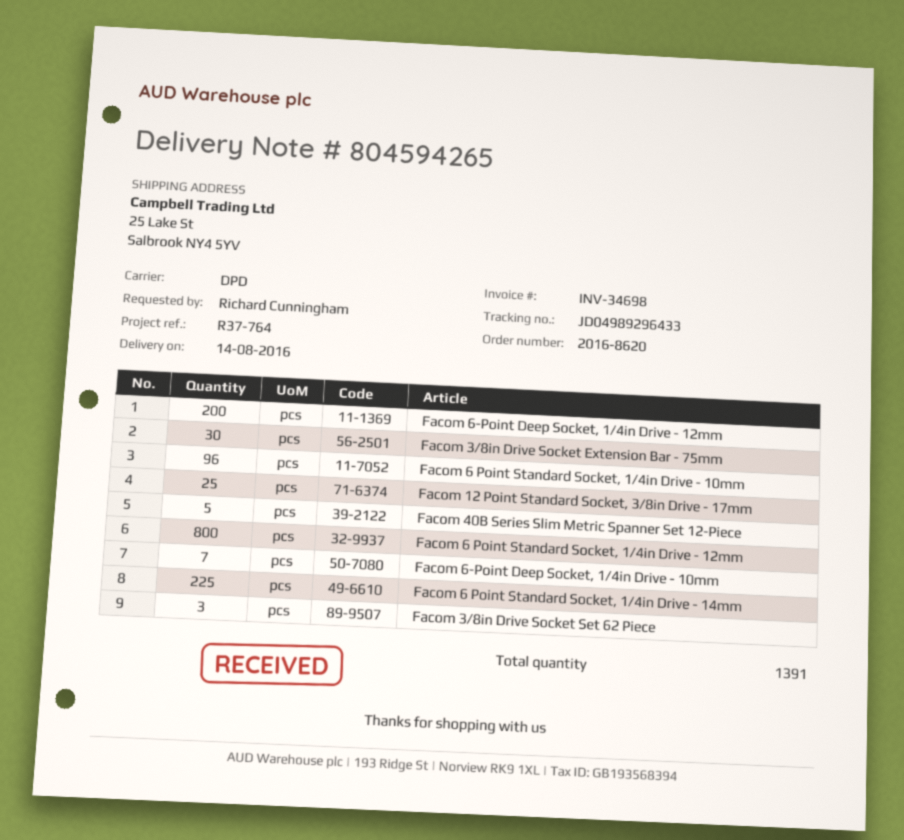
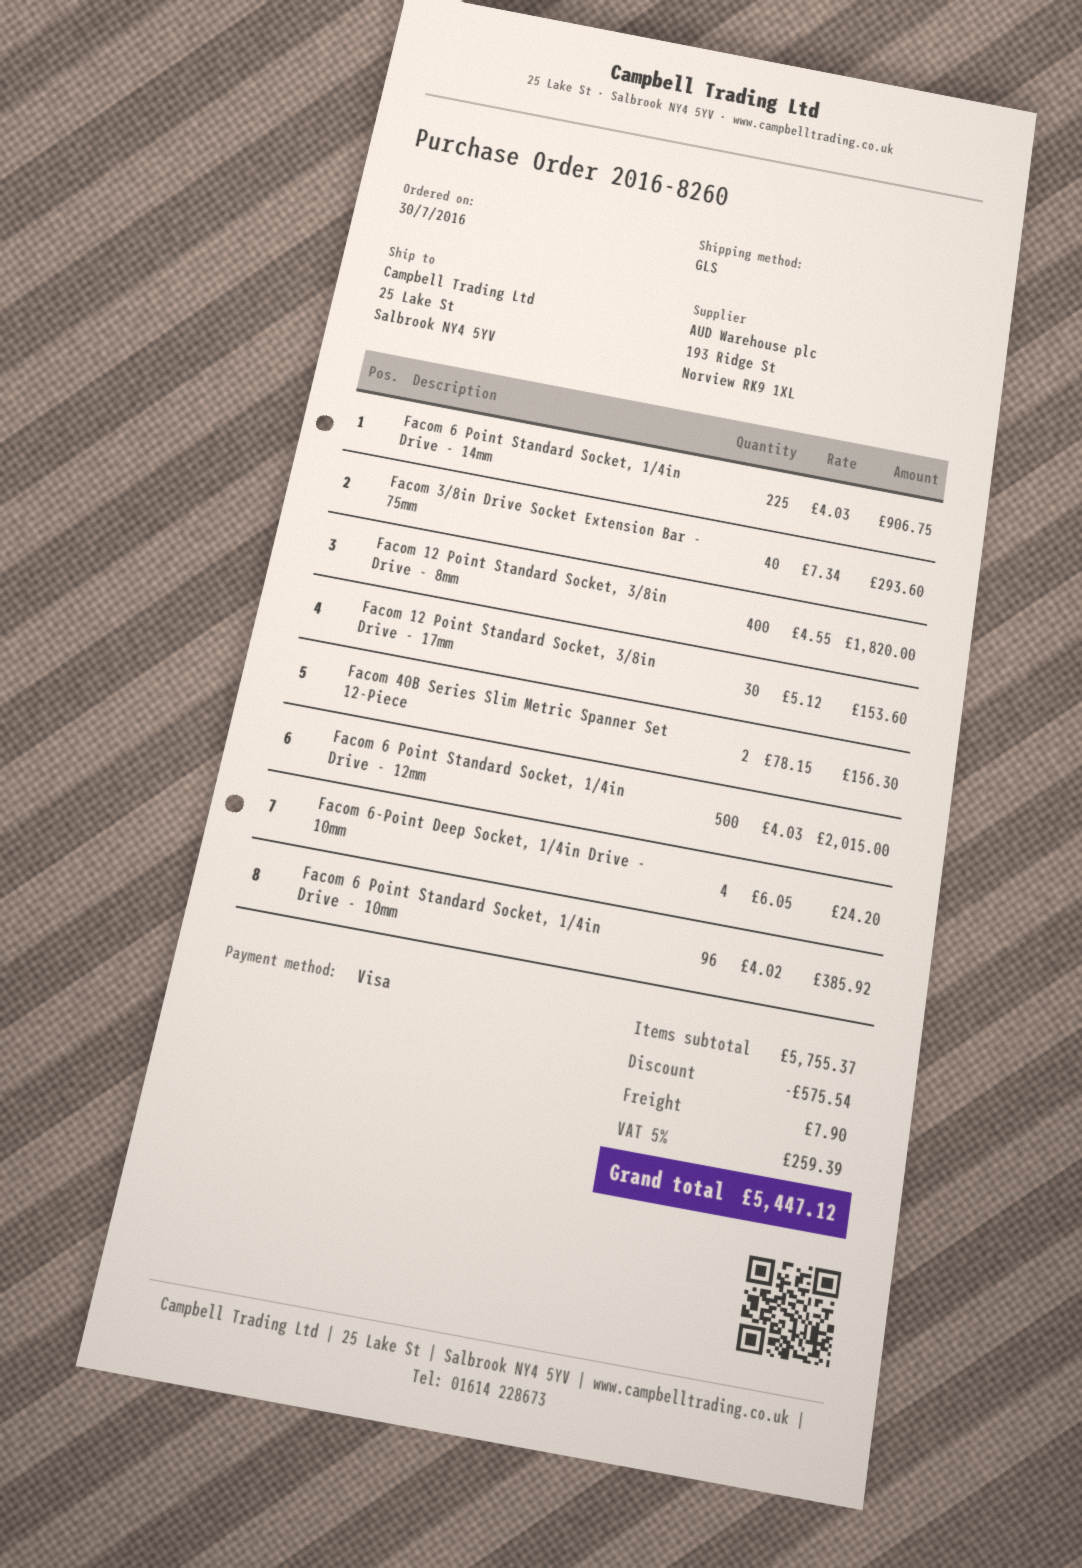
order number: 2016-8620 -> 2016-8260
shipping method: DPD -> GLS
Facom 6-Point Deep Socket, 1/4in Drive - 12mm: 200 -> none
Facom 3/8in Drive Socket Extension Bar - 75mm: 30 -> 40
Facom 12 Point Standard Socket, 3/8in Drive - 17mm: 25 -> 30
Facom 40B Series Slim Metric Spanner Set 12-Piece: 5 -> 2
Facom 6 Point Standard Socket, 1/4in Drive - 12mm: 800 -> 500
Facom 6-Point Deep Socket, 1/4in Drive - 10mm: 7 -> 4
Facom 3/8in Drive Socket Set 62 Piece: 3 -> none
Facom 12 Point Standard Socket, 3/8in Drive - 8mm: none -> 400

